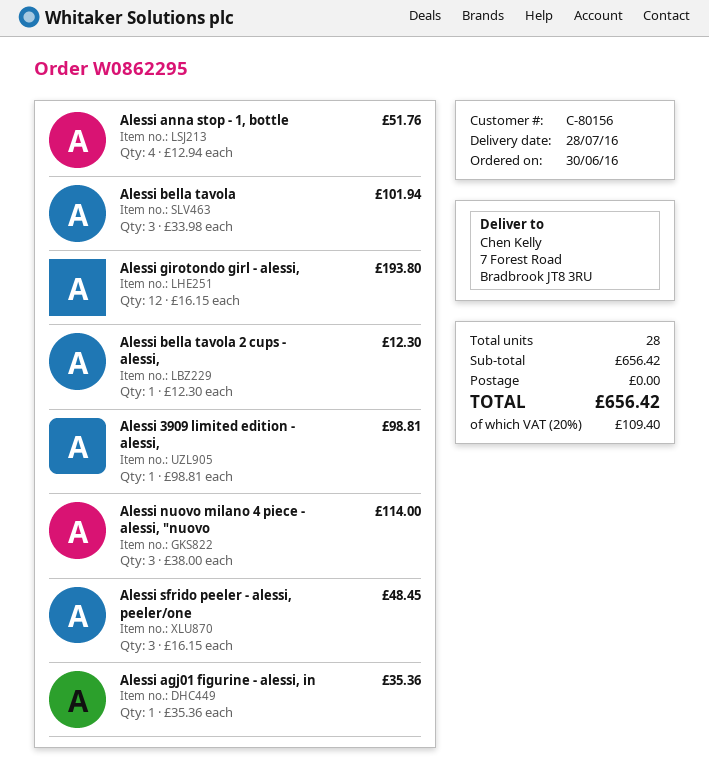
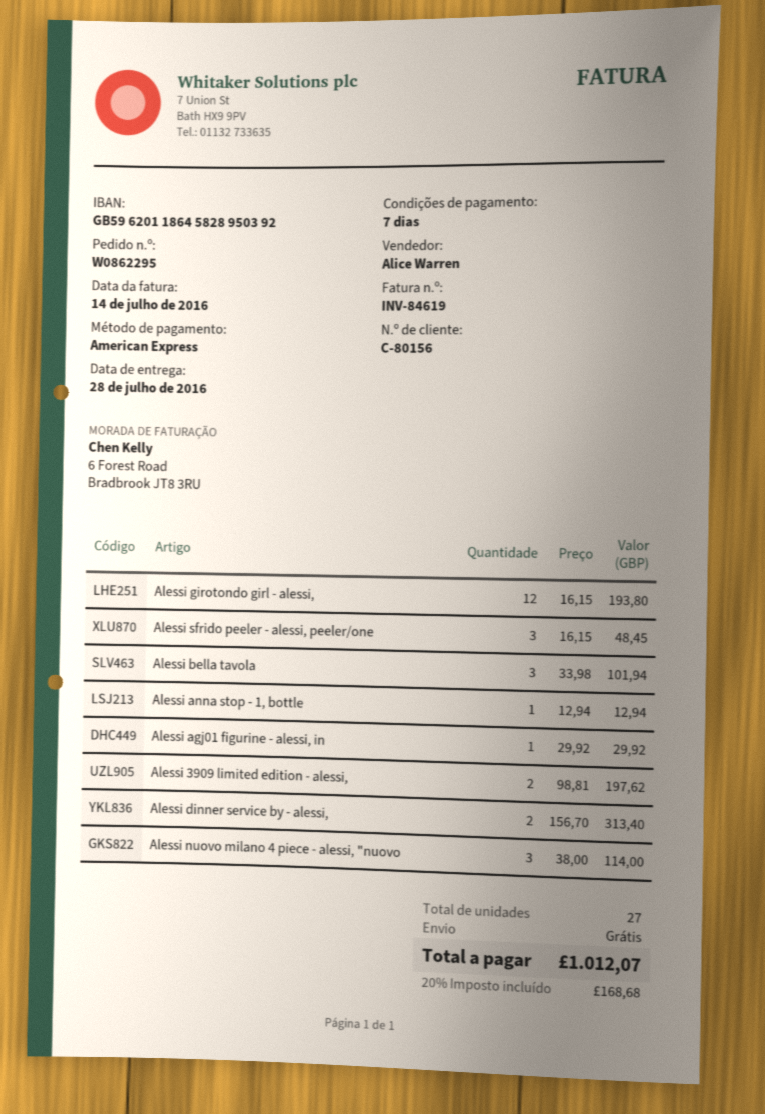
Alessi anna stop - 1, bottle: 4 x 12.94 = 51.76 -> 1 x 12.94 = 12.94
Alessi bella tavola 2 cups - alessi,: 1 x 12.30 = 12.30 -> none
Alessi 3909 limited edition - alessi,: 1 x 98.81 = 98.81 -> 2 x 98.81 = 197.62
Alessi agj01 figurine - alessi, in: 1 x 35.36 = 35.36 -> 1 x 29.92 = 29.92
Alessi dinner service by - alessi,: none -> 2 x 156.70 = 313.40
total quantity: 28 -> 27
tax: 20% = 109.40 -> 20% = 168.68
total: 656.42 -> 1012.07

